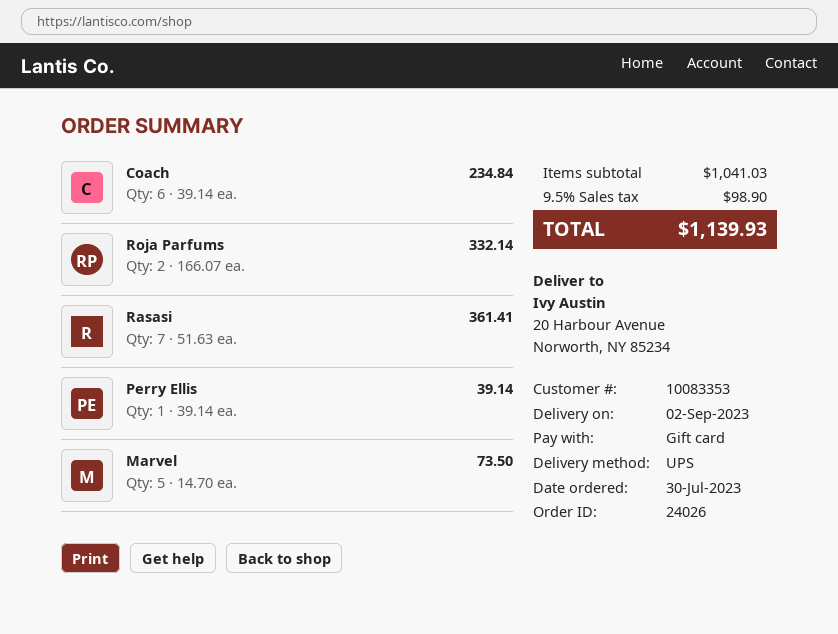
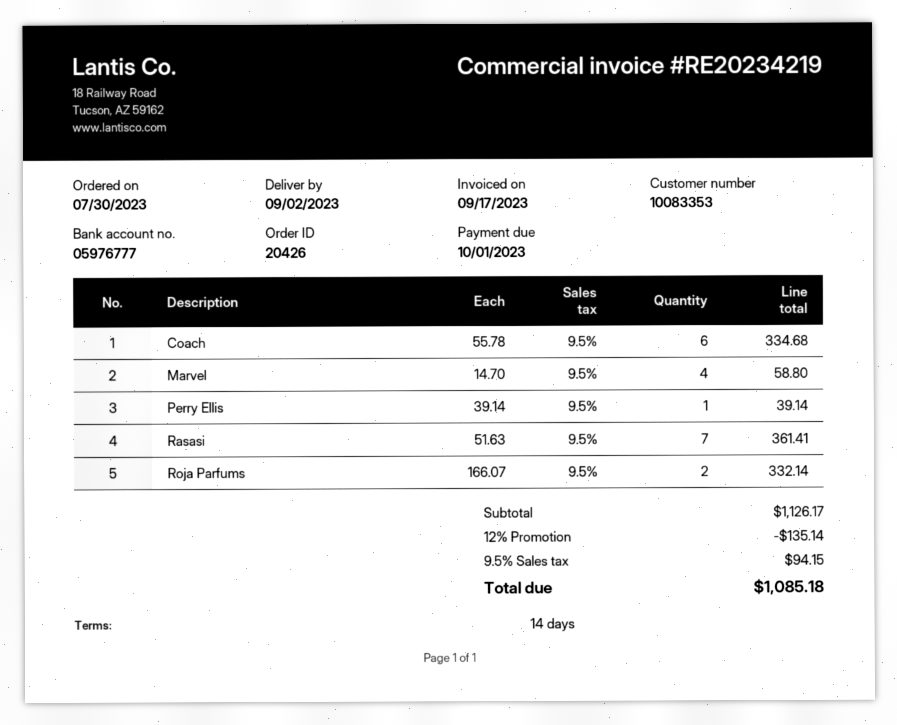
order number: 24026 -> 20426
Coach: 6 x 39.14 = 234.84 -> 6 x 55.78 = 334.68
Marvel: 5 x 14.70 = 73.50 -> 4 x 14.70 = 58.80
subtotal: 1041.03 -> 1126.17
discount: none -> 12% = 135.14
tax: 9.5% = 98.90 -> 9.5% = 94.15
total: 1139.93 -> 1085.18

